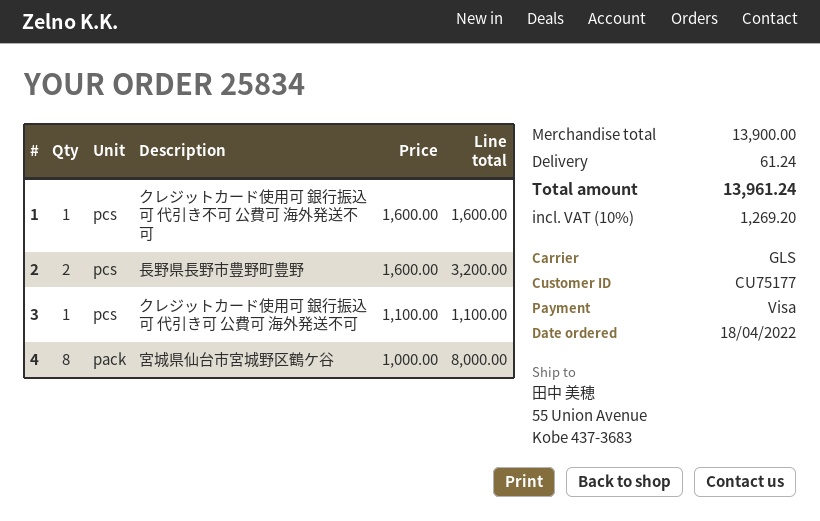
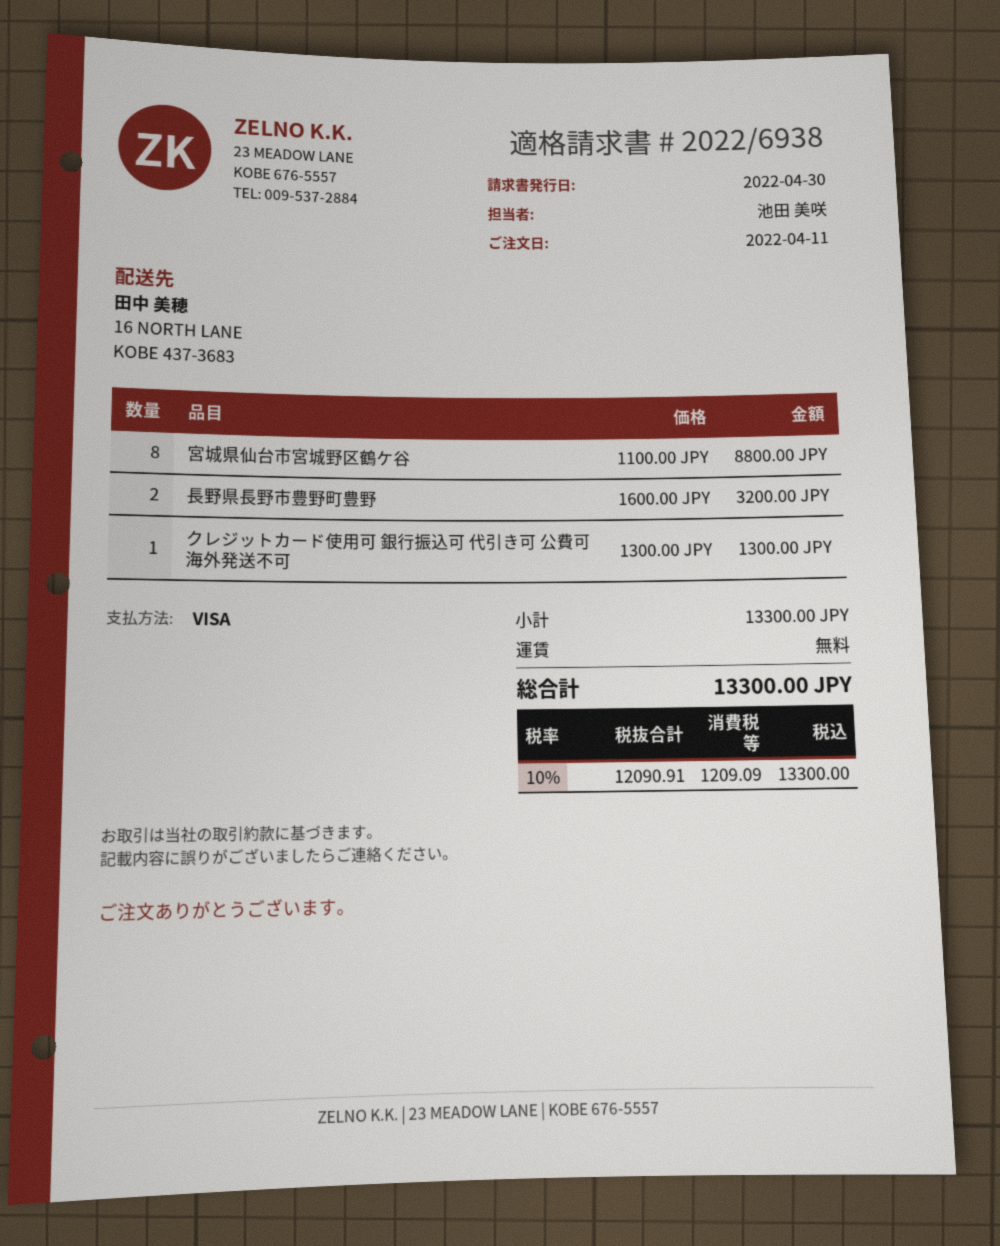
order date: 2022-04-18 -> 2022-04-11
ship to: 55 Union Avenue, Kobe 437-3683 -> 16 NORTH LANE, KOBE 437-3683
クレジットカード使用可 銀行振込可 代引き不可 公費可 海外発送不可: 1 x 1600.00 = 1600.00 -> none
クレジットカード使用可 銀行振込可 代引き可 公費可 海外発送不可: 1 x 1100.00 = 1100.00 -> 1 x 1300.00 = 1300.00
宮城県仙台市宮城野区鶴ケ谷: 8 x 1000.00 = 8000.00 -> 8 x 1100.00 = 8800.00
subtotal: 13900.00 -> 13300.00
shipping: 61.24 -> 0.00
tax: 10% = 1269.20 -> 10% = 1209.09
total: 13961.24 -> 13300.00

